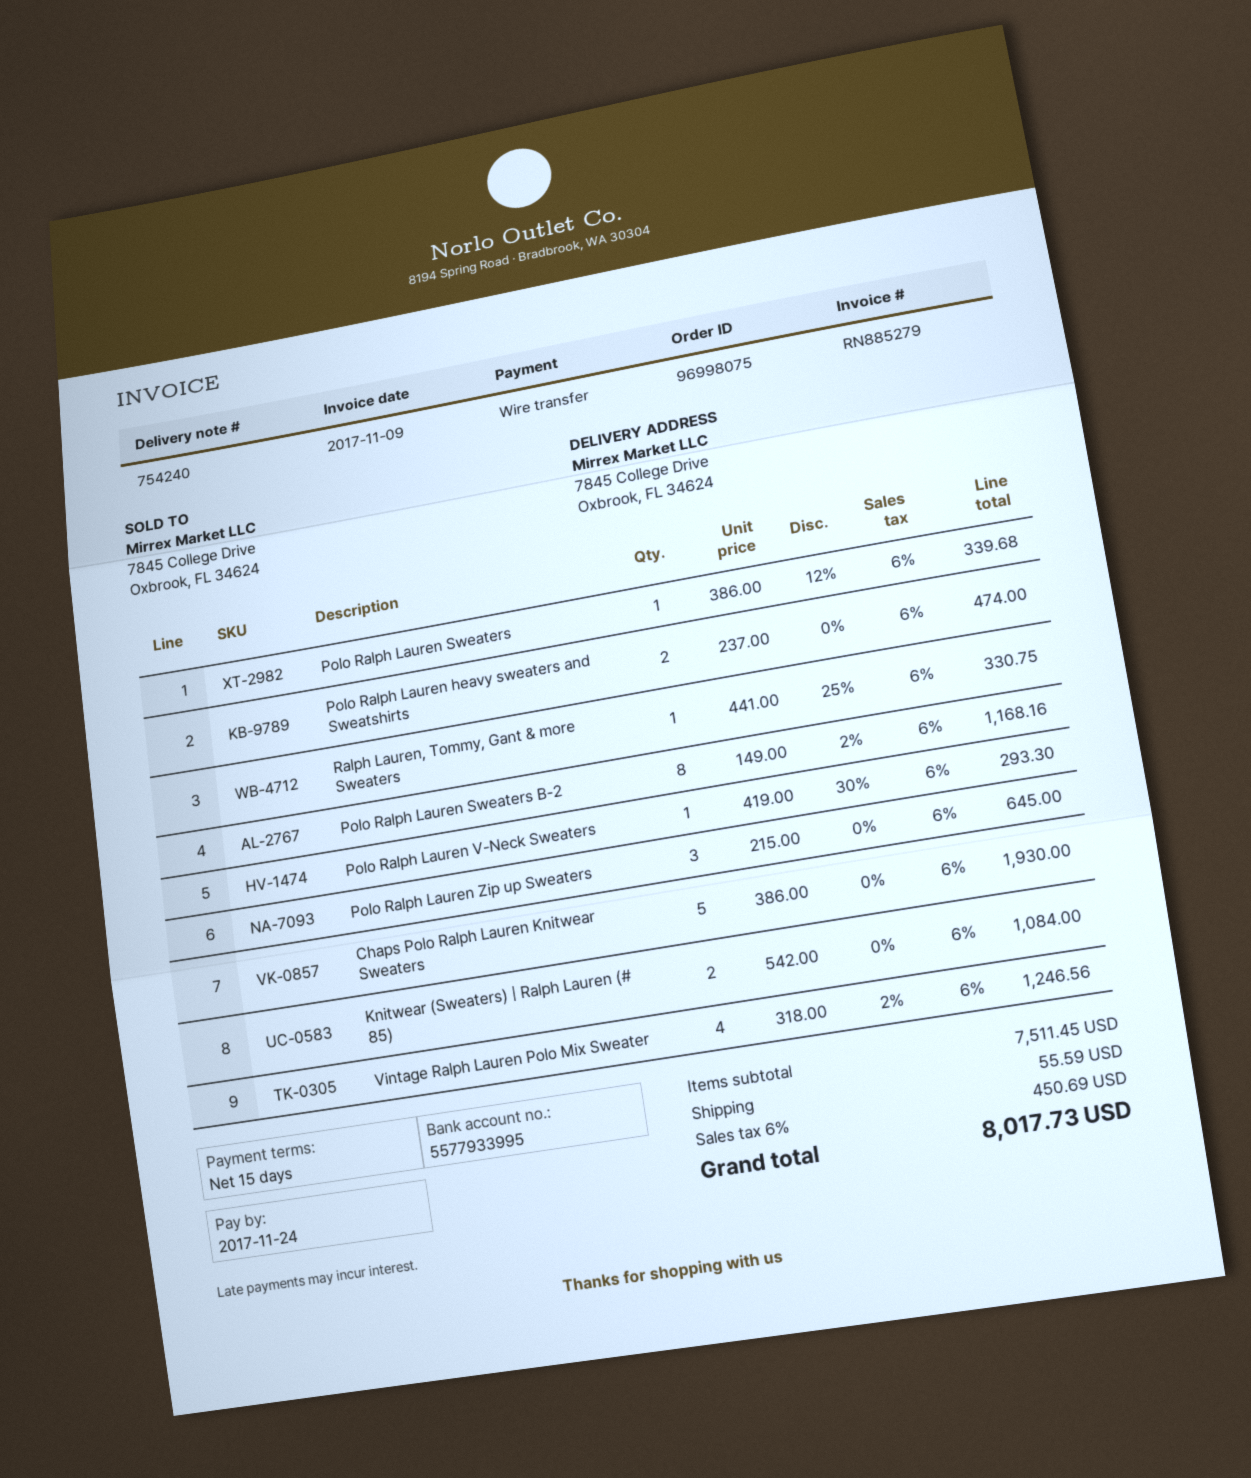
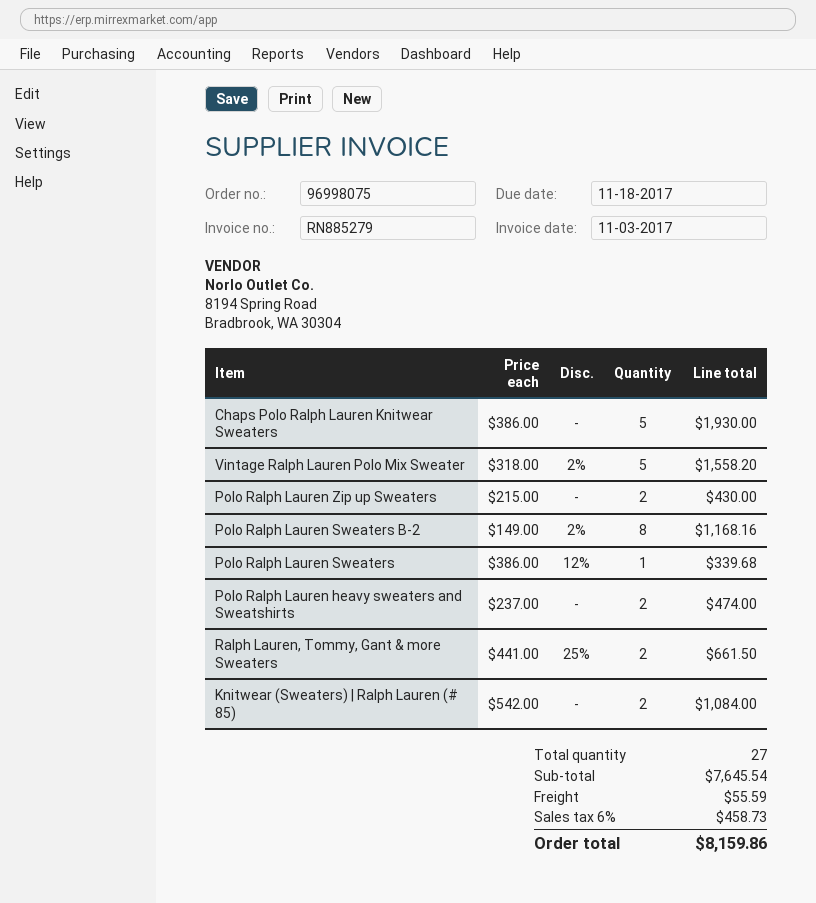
invoice date: 2017-11-09 -> 2017-11-03
due date: 2017-11-24 -> 2017-11-18
Ralph Lauren, Tommy, Gant & more Sweaters: 1 x 441.00 - 25% = 330.75 -> 2 x 441.00 - 25% = 661.50
Polo Ralph Lauren V-Neck Sweaters: 1 x 419.00 - 30% = 293.30 -> none
Polo Ralph Lauren Zip up Sweaters: 3 x 215.00 = 645.00 -> 2 x 215.00 = 430.00
Vintage Ralph Lauren Polo Mix Sweater: 4 x 318.00 - 2% = 1246.56 -> 5 x 318.00 - 2% = 1558.20
subtotal: 7511.45 -> 7645.54
tax: 6% = 450.69 -> 6% = 458.73
total: 8017.73 -> 8159.86

